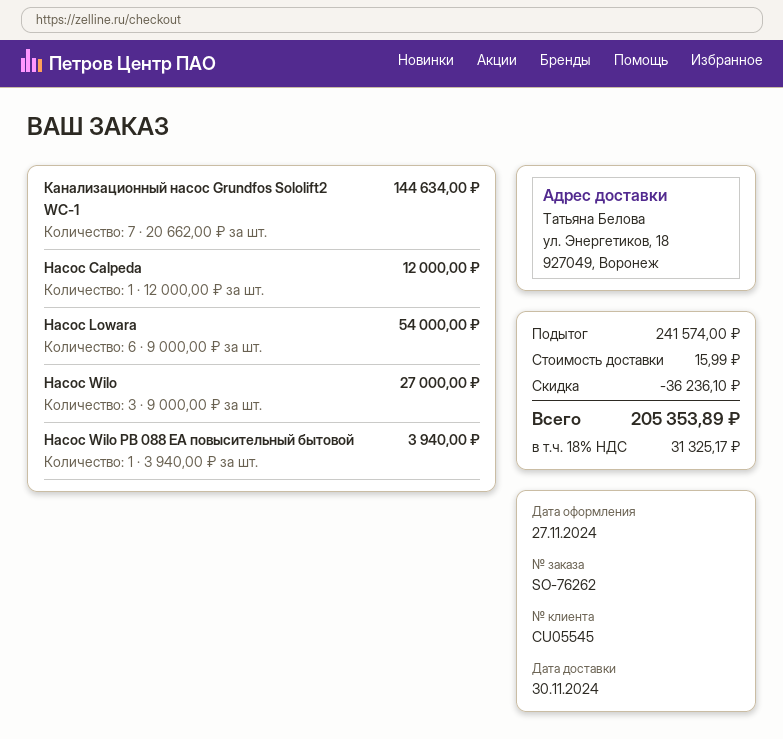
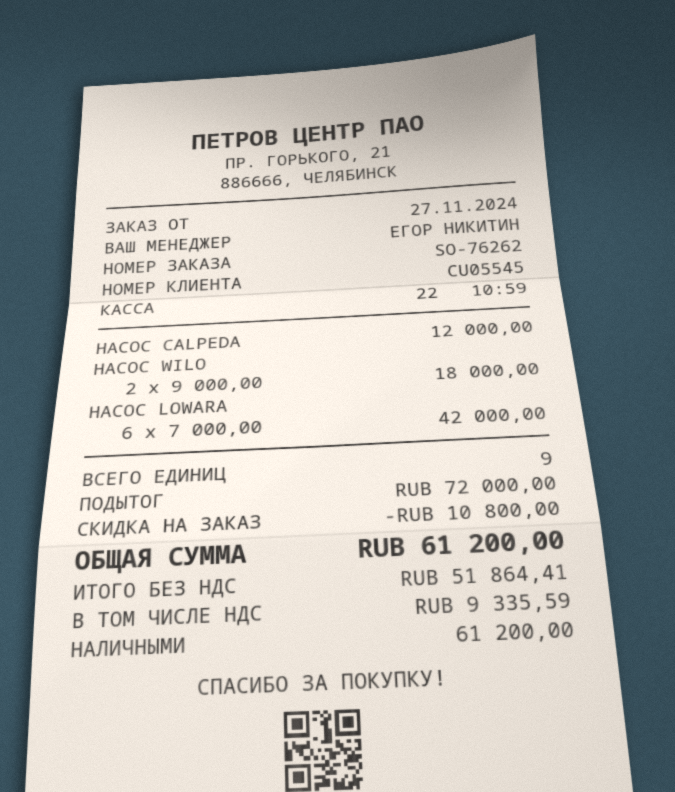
Канализационный насос Grundfos Sololift2 WC-1: 7 x 20662.00 = 144634.00 -> none
Насос Lowara: 6 x 9000.00 = 54000.00 -> 6 x 7000.00 = 42000.00
Насос Wilo: 3 x 9000.00 = 27000.00 -> 2 x 9000.00 = 18000.00
Насос Wilo PB 088 EA повысительный бытовой: 1 x 3940.00 = 3940.00 -> none
subtotal: 241574.00 -> 72000.00
discount: 36236.10 -> 10800.00
shipping: 15.99 -> none
tax: 31325.17 -> 9335.59
total: 205353.89 -> 61200.00

